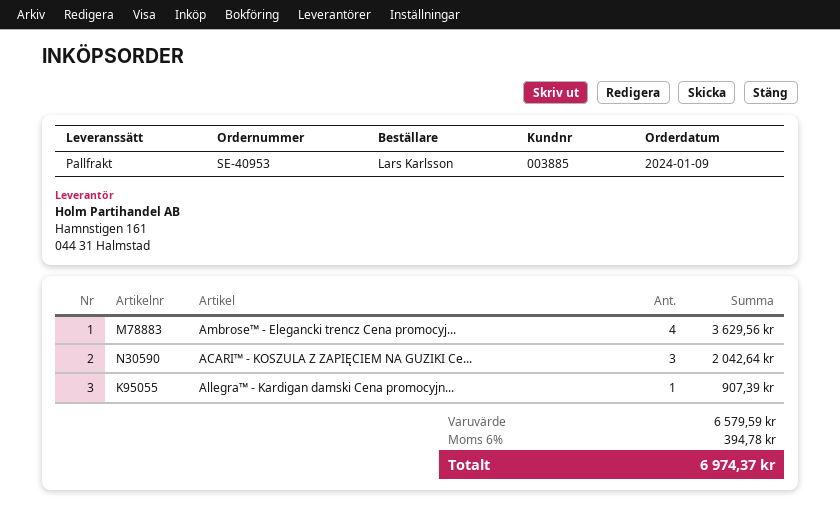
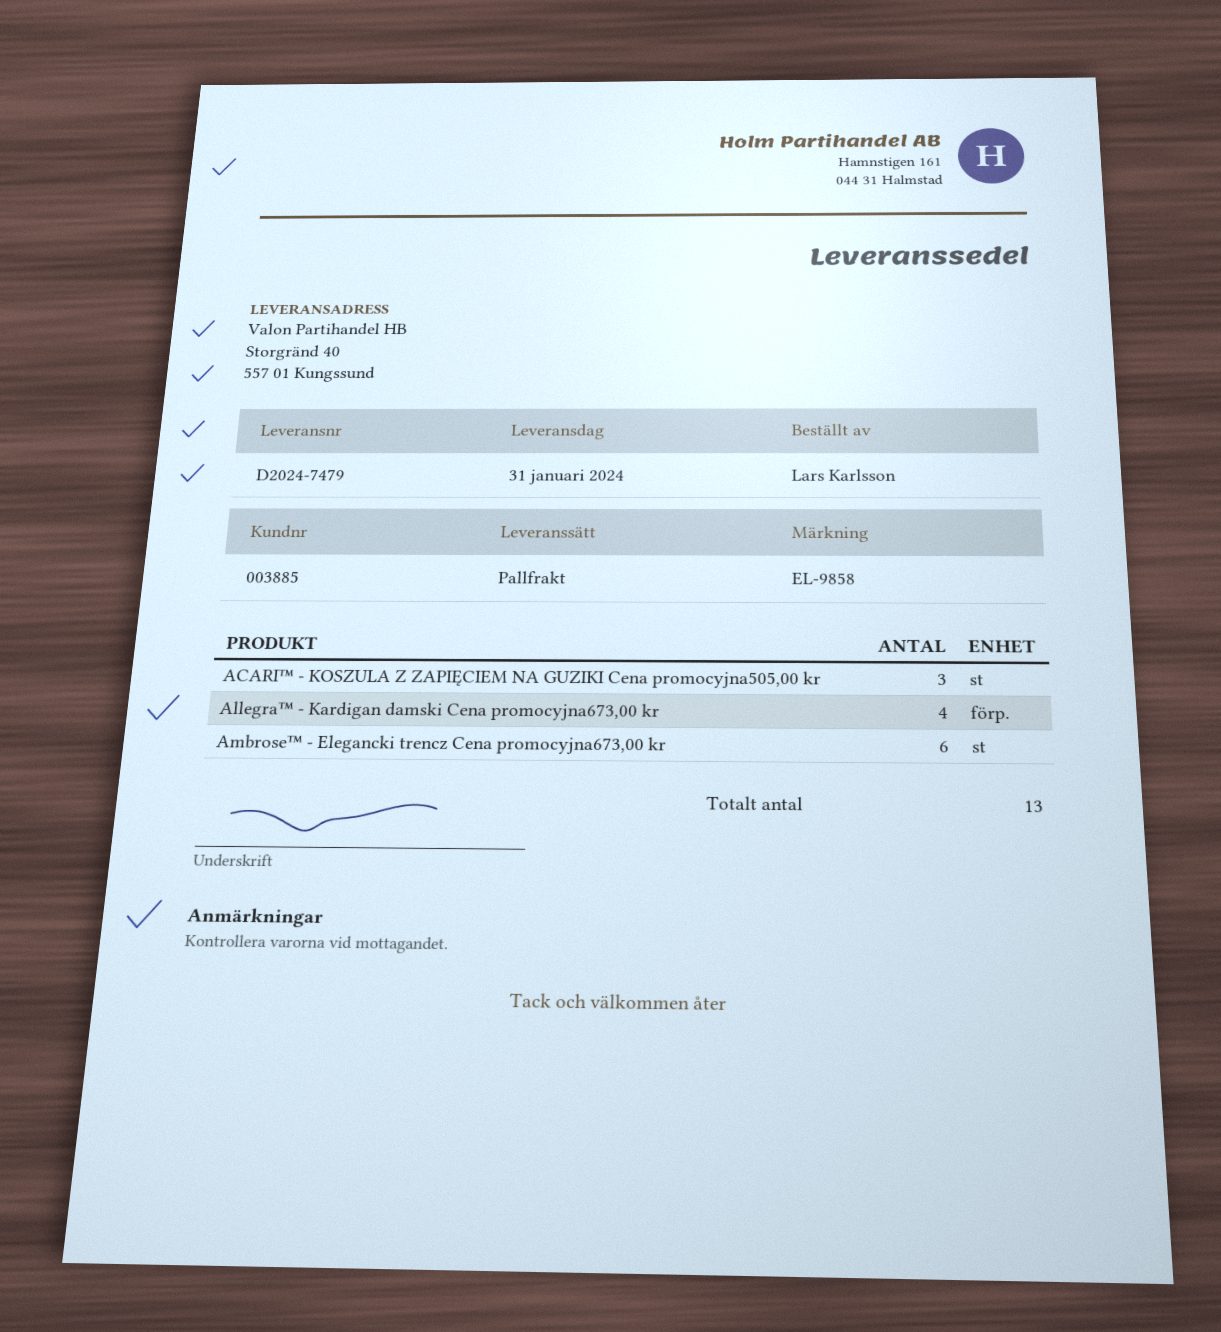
Ambrose™ - Elegancki trencz Cena promocyj...: 4 -> 6
Allegra™ - Kardigan damski Cena promocyjn...: 1 -> 4

